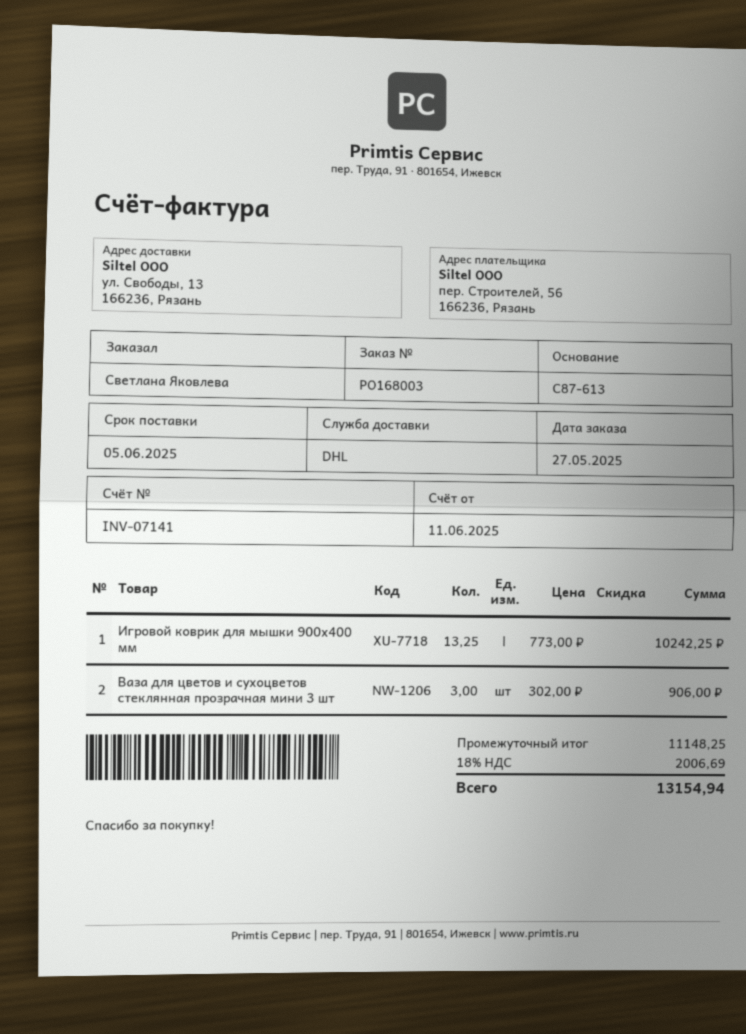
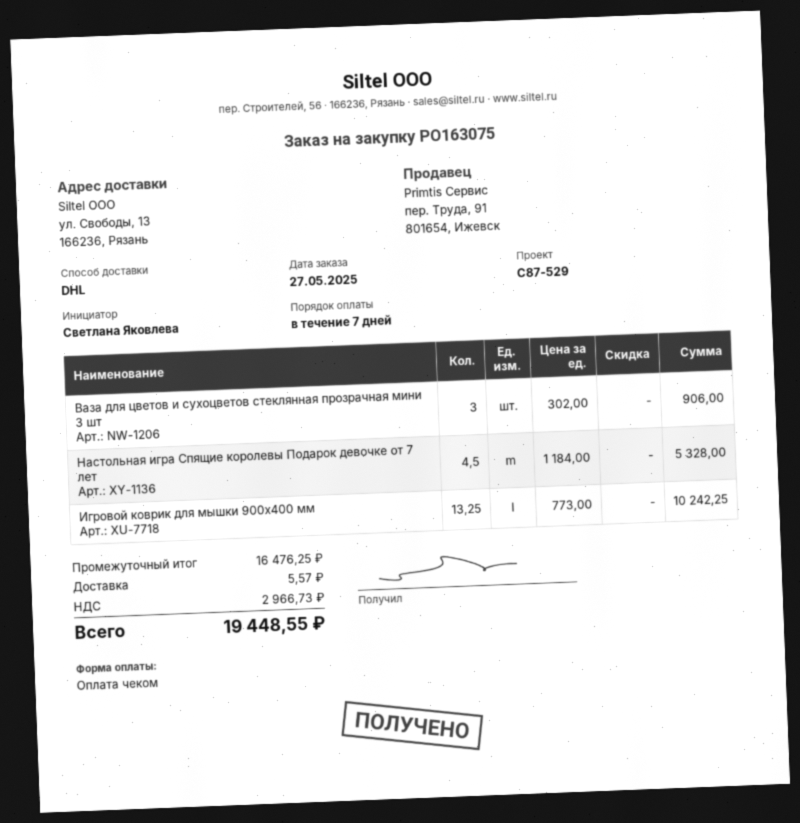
order number: PO168003 -> PO163075
reference: C87-613 -> C87-529
Настольная игра Спящие королевы Подарок девочке от 7 лет: none -> 4.5 x 1184.00 = 5328.00
subtotal: 11148.25 -> 16476.25
shipping: none -> 5.57
tax: 2006.69 -> 2966.73
total: 13154.94 -> 19448.55

